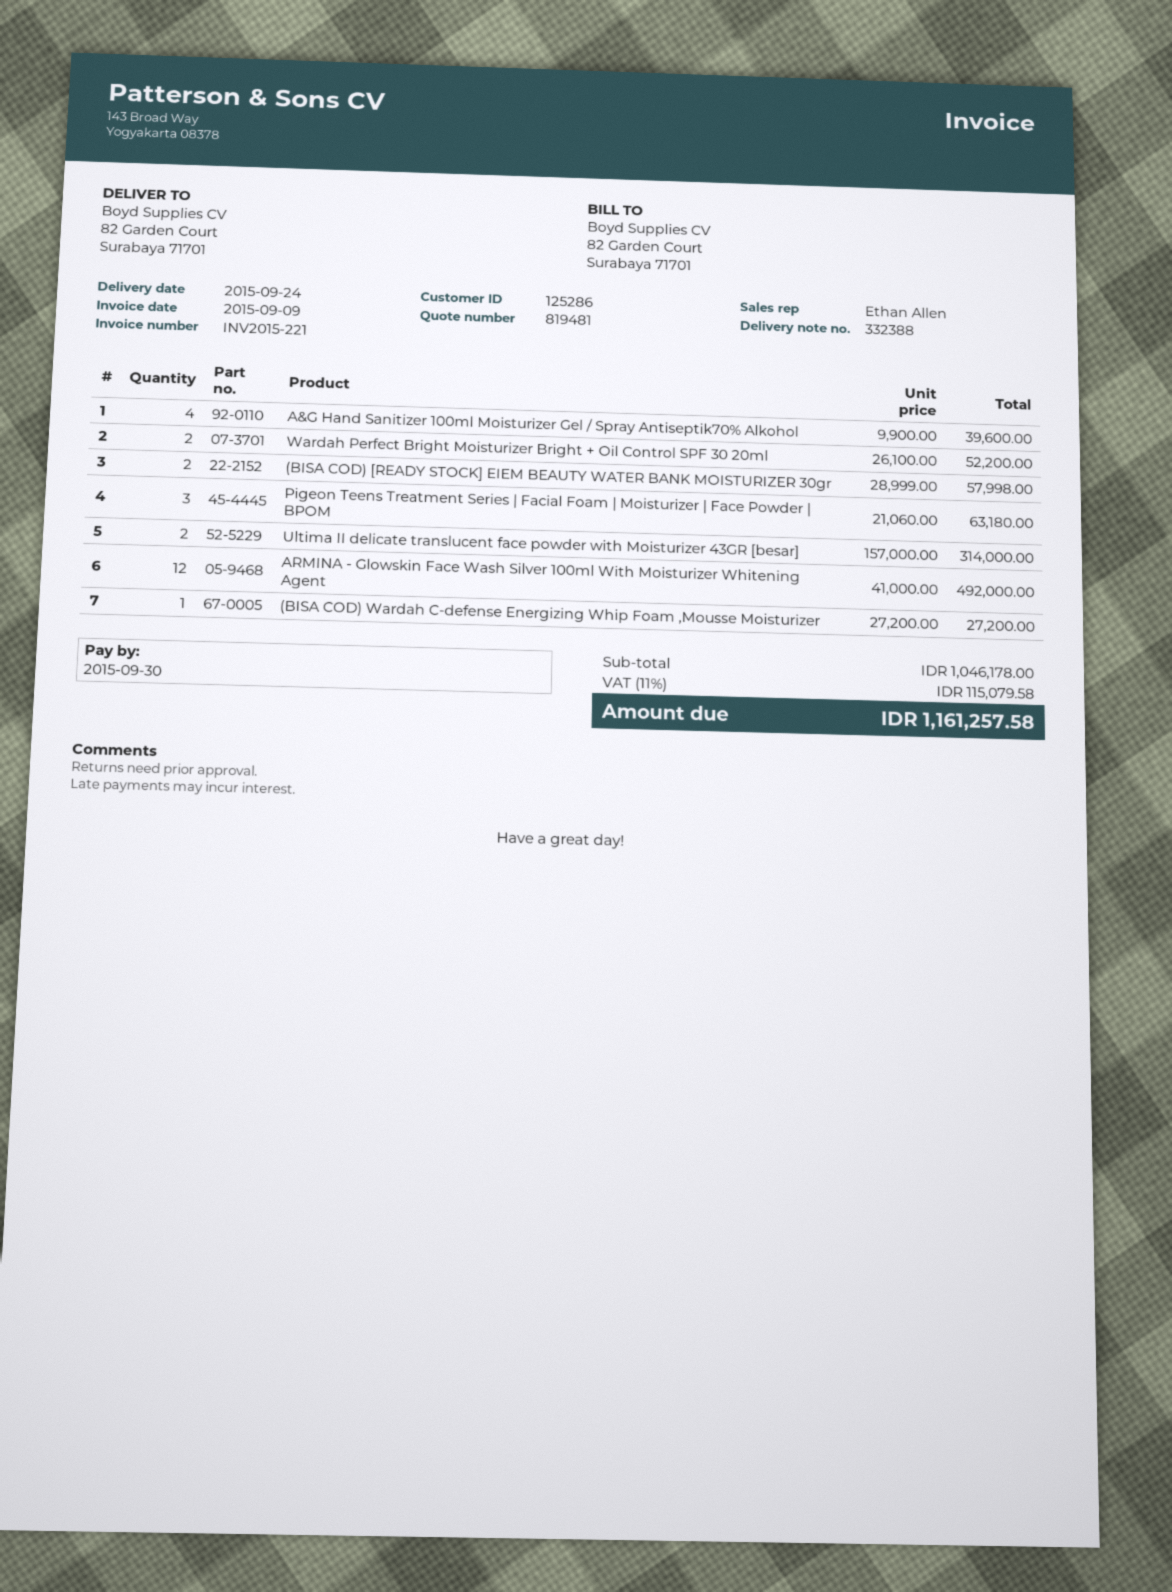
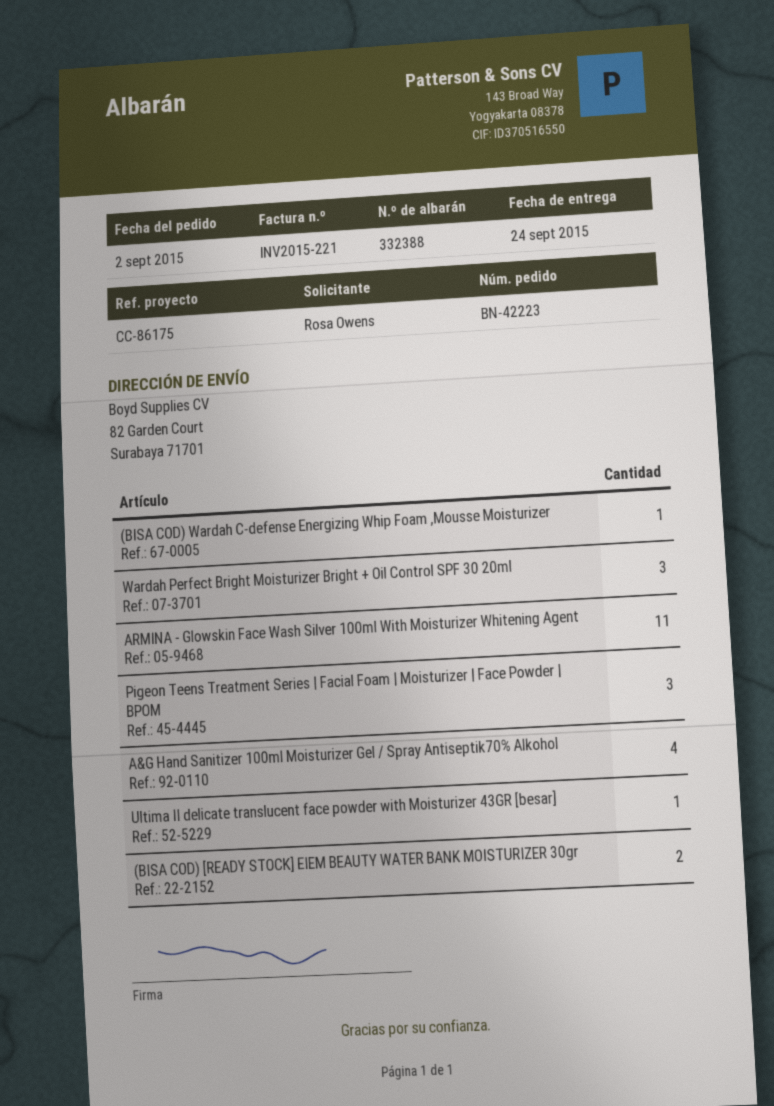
Wardah Perfect Bright Moisturizer Bright + Oil Control SPF 30 20ml: 2 -> 3
Ultima II delicate translucent face powder with Moisturizer 43GR [besar]: 2 -> 1
ARMINA - Glowskin Face Wash Silver 100ml With Moisturizer Whitening Agent: 12 -> 11

